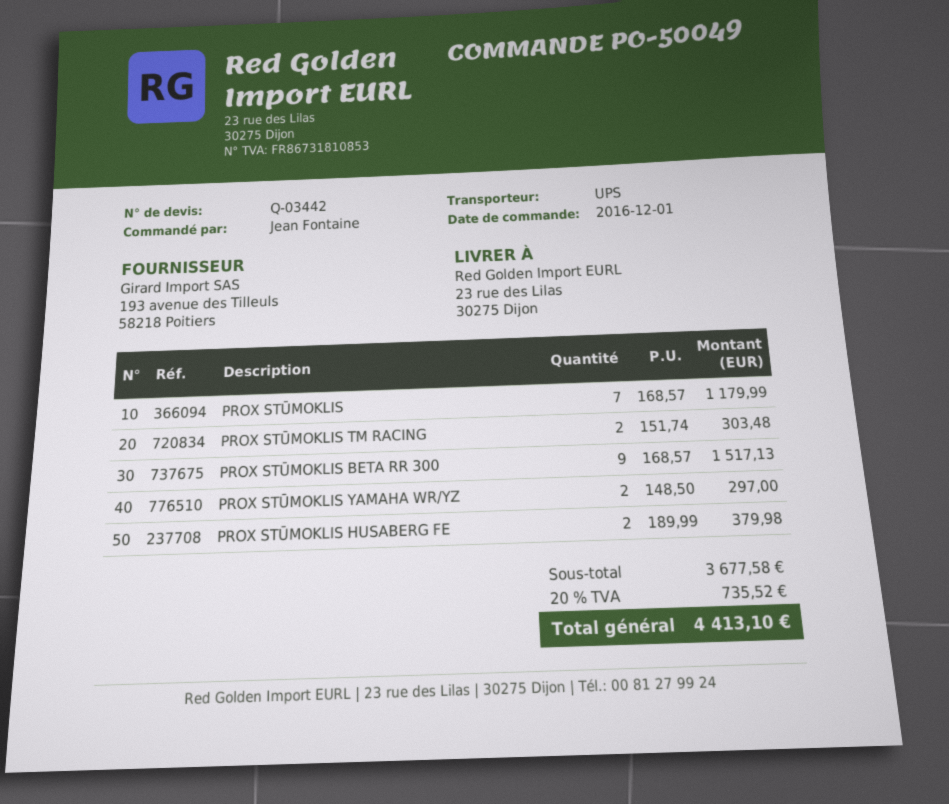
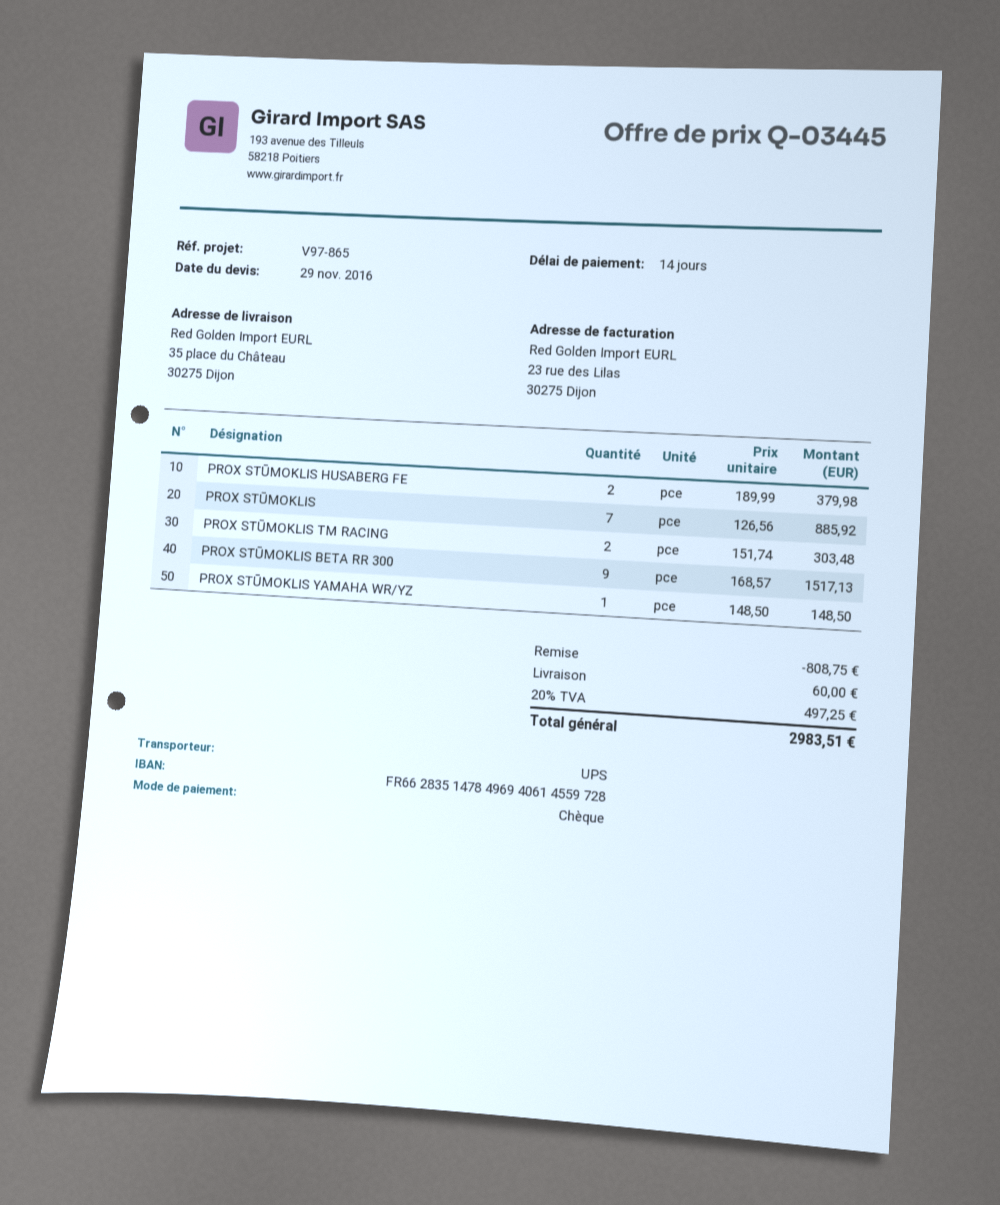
quote number: Q-03442 -> Q-03445
ship to: 23 rue des Lilas, 30275 Dijon -> 35 place du Château, 30275 Dijon
PROX STŪMOKLIS: 7 x 168.57 = 1179.99 -> 7 x 126.56 = 885.92
PROX STŪMOKLIS YAMAHA WR/YZ: 2 x 148.50 = 297.00 -> 1 x 148.50 = 148.50
discount: none -> 808.75
shipping: none -> 60.00
tax: 20% = 735.52 -> 20% = 497.25
total: 4413.10 -> 2983.51

